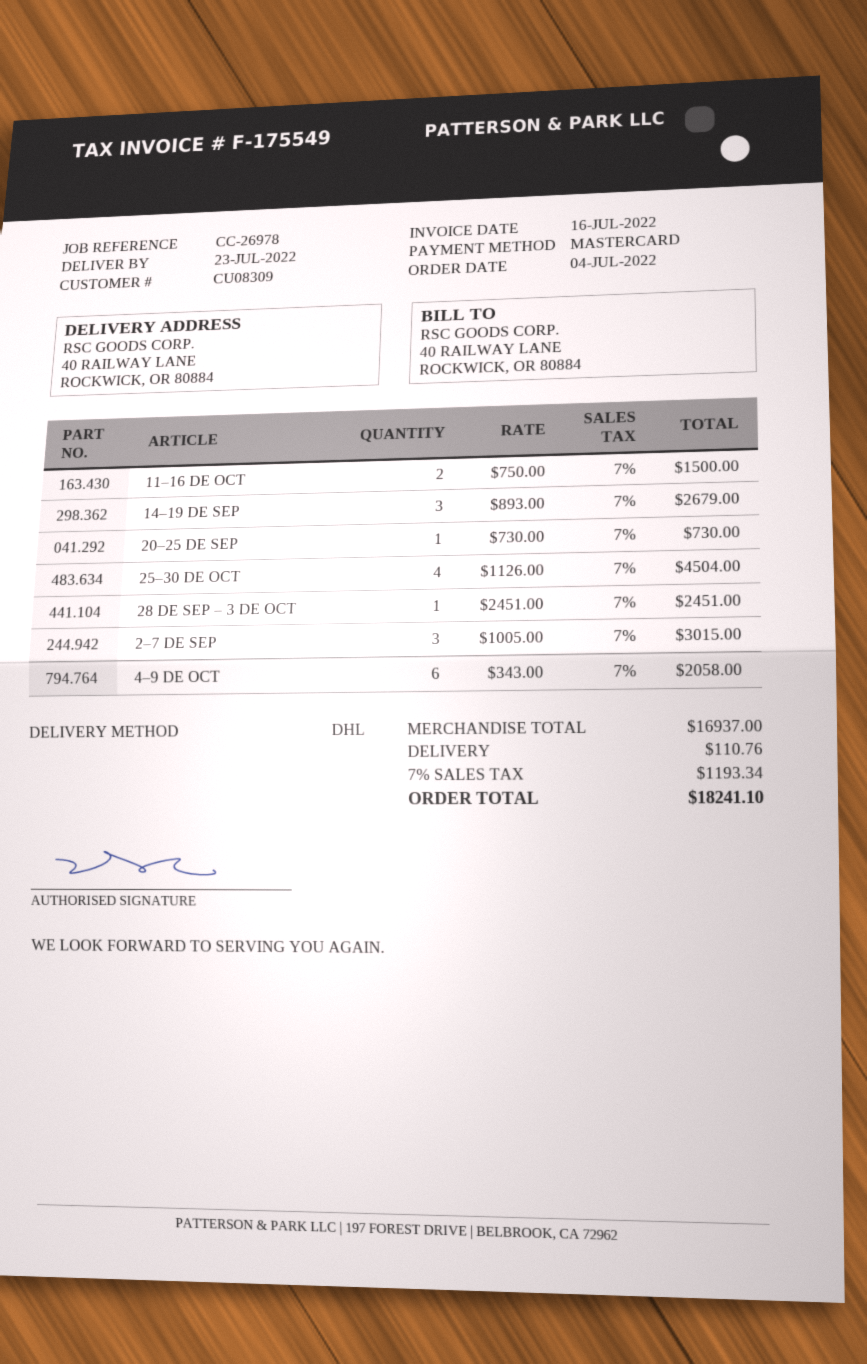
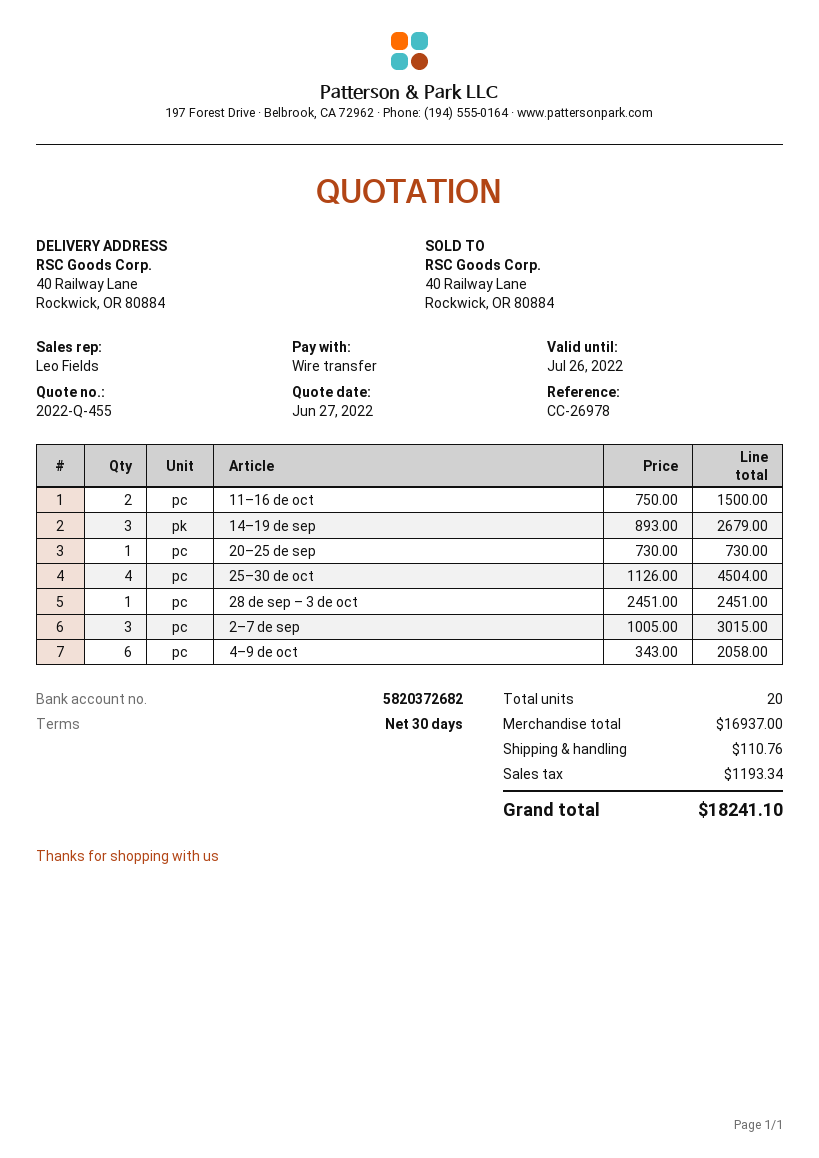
payment method: Mastercard -> bank transfer

